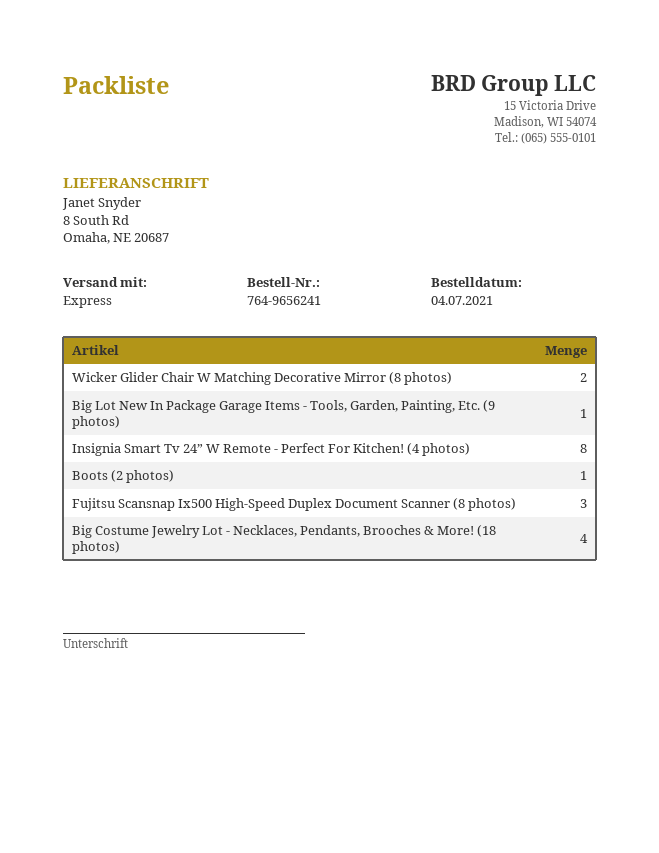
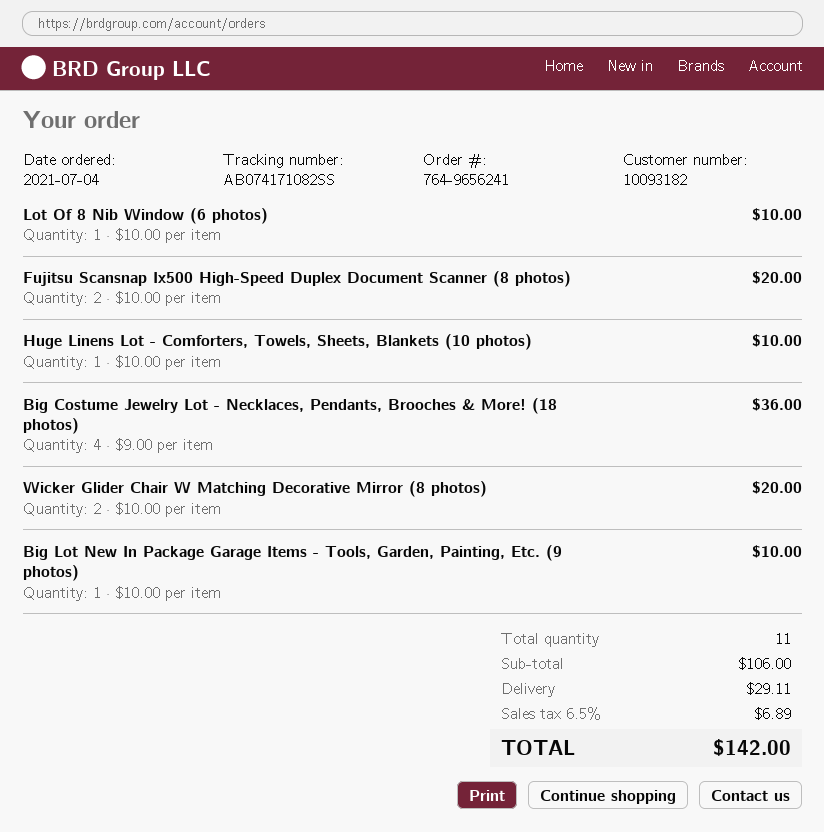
Insignia Smart Tv 24” W Remote - Perfect For Kitchen! (4 photos): 8 -> none
Boots (2 photos): 1 -> none
Fujitsu Scansnap Ix500 High-Speed Duplex Document Scanner (8 photos): 3 -> 2
Lot Of 8 Nib Window (6 photos): none -> 1
Huge Linens Lot - Comforters, Towels, Sheets, Blankets (10 photos): none -> 1

